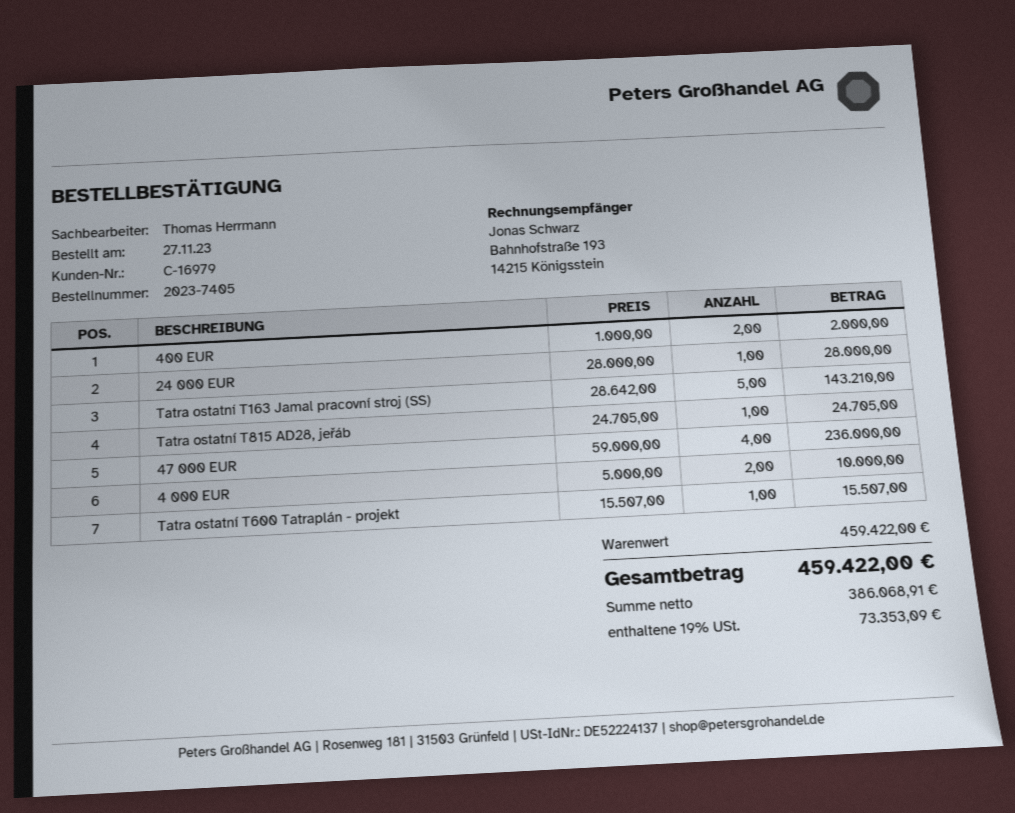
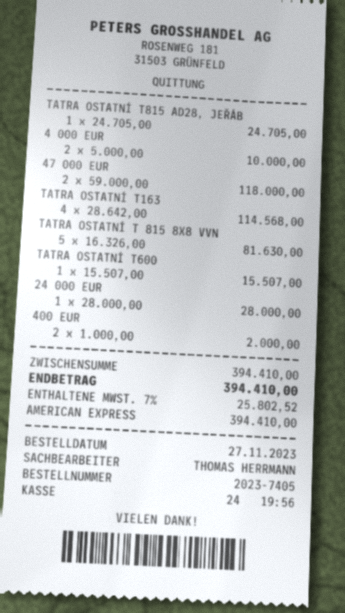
Tatra ostatní T163 Jamal pracovní stroj (SS): 5 x 28642.00 = 143210.00 -> 4 x 28642.00 = 114568.00
47 000 EUR: 4 x 59000.00 = 236000.00 -> 2 x 59000.00 = 118000.00
TATRA OSTATNÍ T 815 8X8 VVN: none -> 5 x 16326.00 = 81630.00
subtotal: 459422.00 -> 394410.00
tax: 19% = 73353.09 -> 7% = 25802.52
total: 459422.00 -> 394410.00

